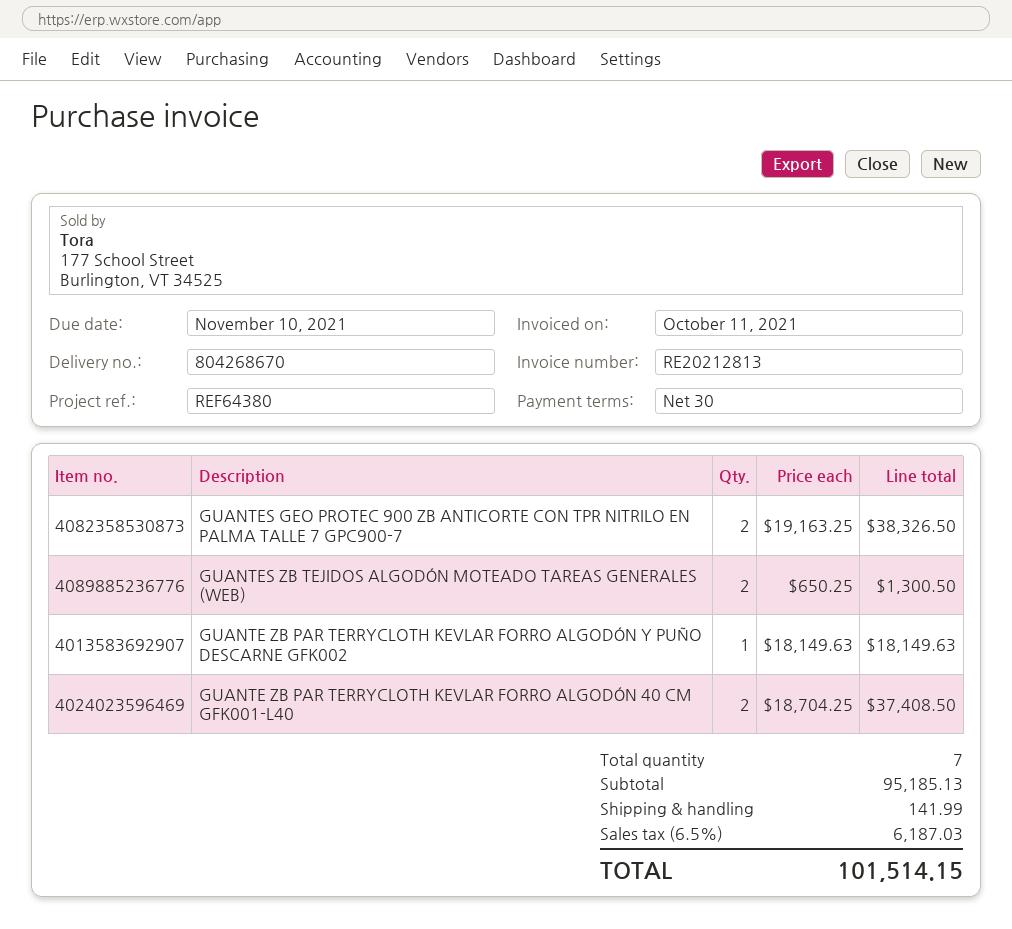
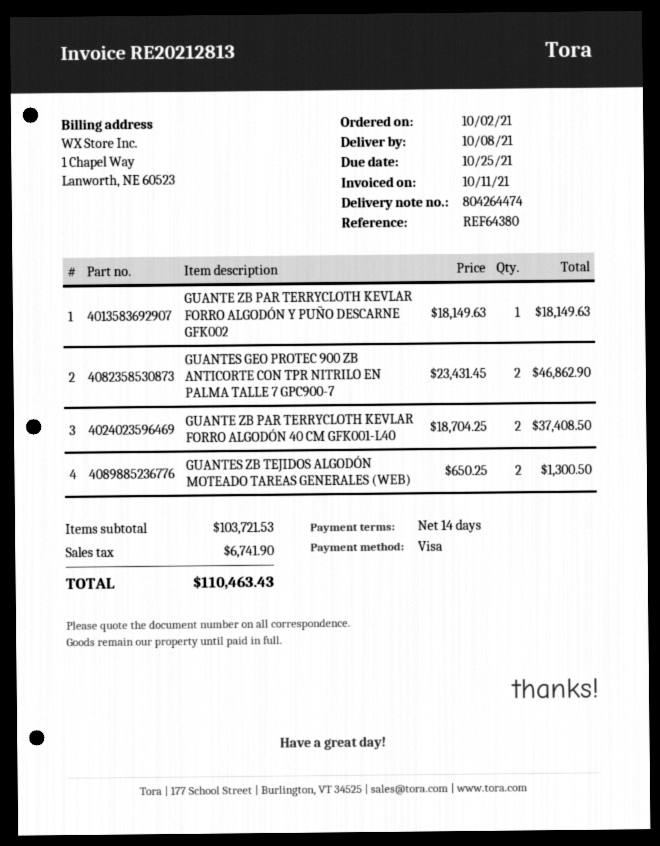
delivery note number: 804268670 -> 804264474
payment terms: 30 days -> 14 days
due date: 2021-11-10 -> 2021-10-25
GUANTES GEO PROTEC 900 ZB ANTICORTE CON TPR NITRILO EN PALMA TALLE 7 GPC900-7: 2 x 19163.25 = 38326.50 -> 2 x 23431.45 = 46862.90
subtotal: 95185.13 -> 103721.53
shipping: 141.99 -> none
tax: 6187.03 -> 6741.90
total: 101514.15 -> 110463.43

